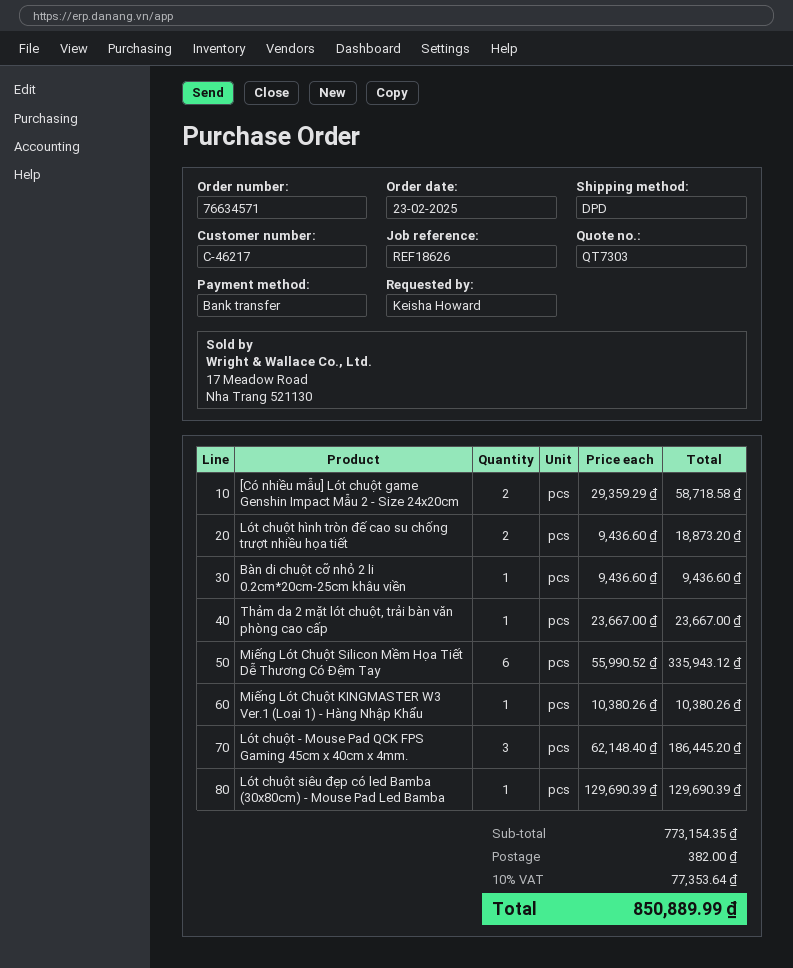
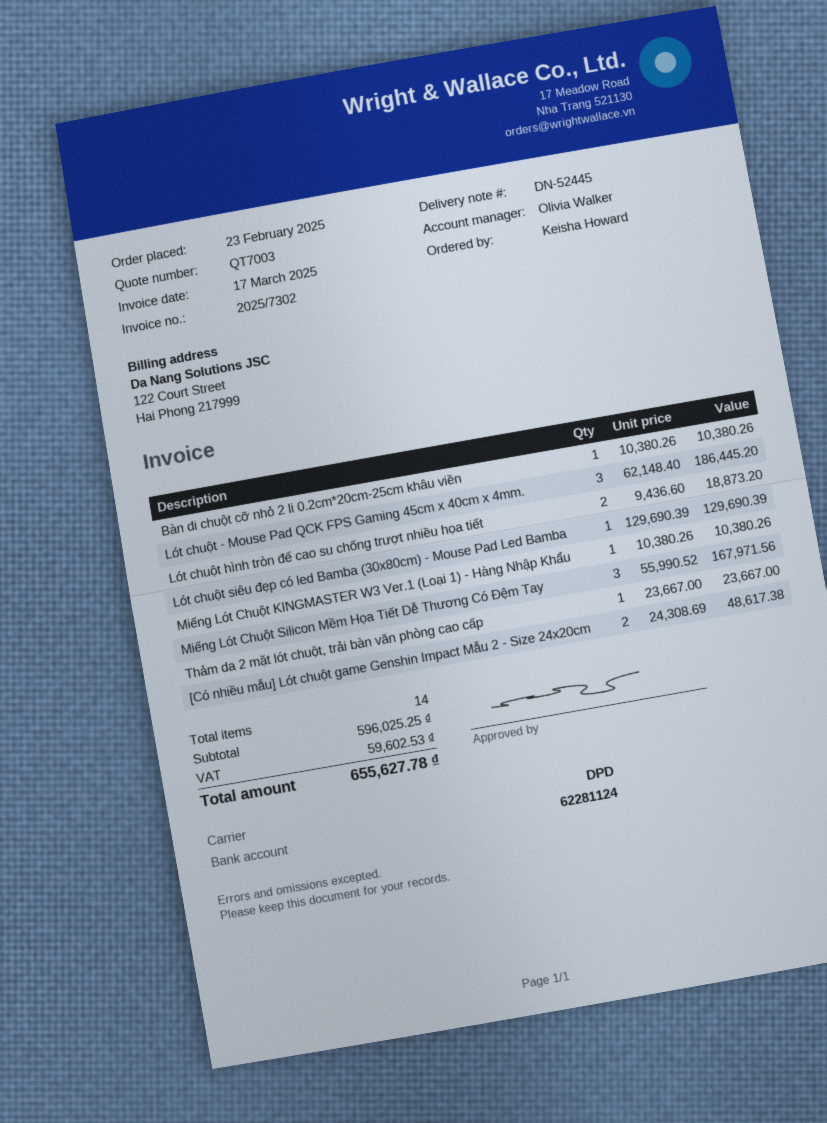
quote number: QT7303 -> QT7003
[Có nhiều mẫu] Lót chuột game Genshin Impact Mẫu 2 - Size 24x20cm: 2 x 29359.29 = 58718.58 -> 2 x 24308.69 = 48617.38
Bàn di chuột cỡ nhỏ 2 li 0.2cm*20cm-25cm khâu viền: 1 x 9436.60 = 9436.60 -> 1 x 10380.26 = 10380.26
Miếng Lót Chuột Silicon Mềm Họa Tiết Dễ Thương Có Đệm Tay: 6 x 55990.52 = 335943.12 -> 3 x 55990.52 = 167971.56
subtotal: 773154.35 -> 596025.25
shipping: 382.00 -> none
tax: 77353.64 -> 59602.53
total: 850889.99 -> 655627.78

